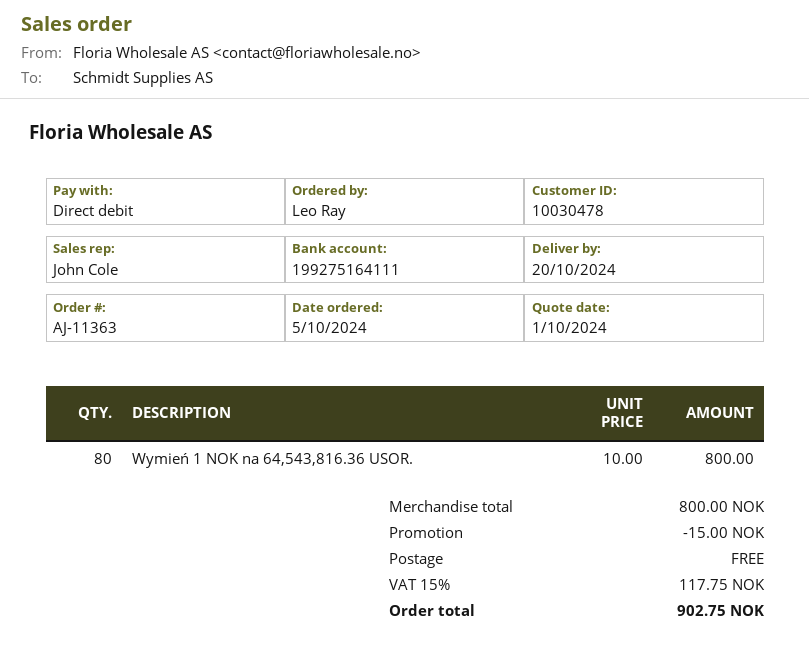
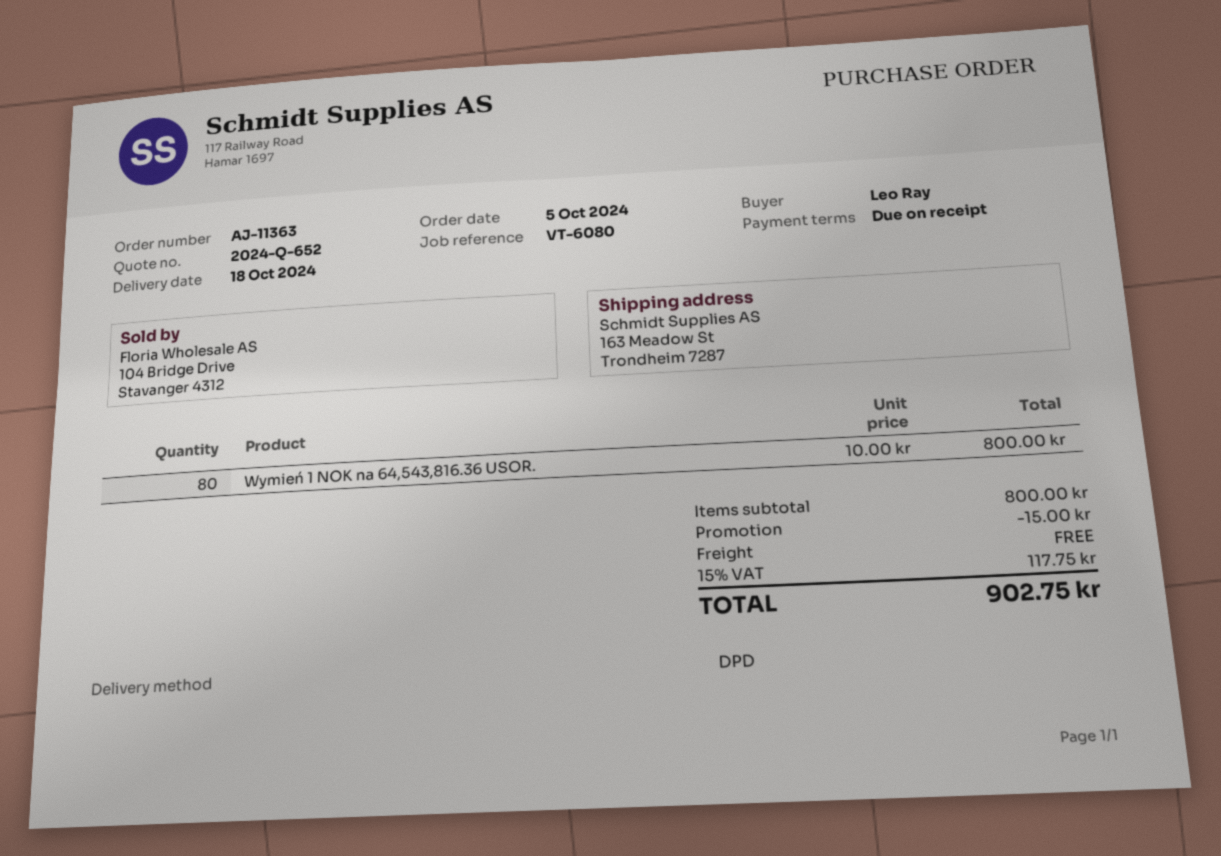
delivery date: 2024-10-20 -> 2024-10-18

